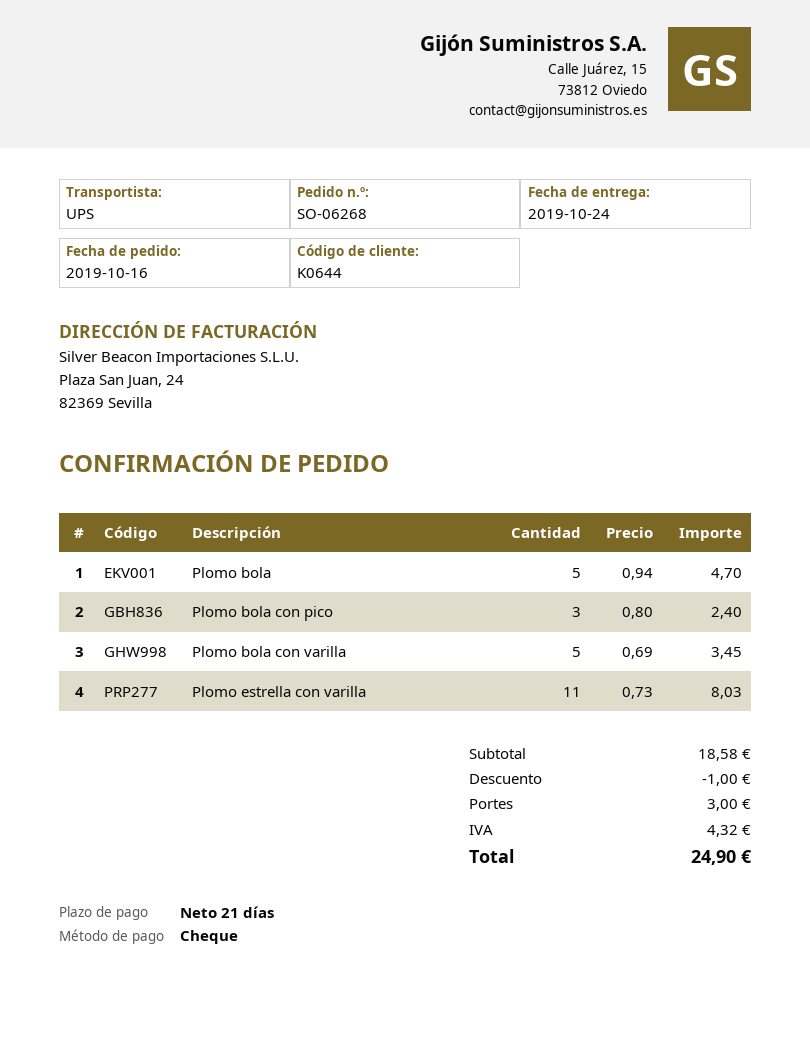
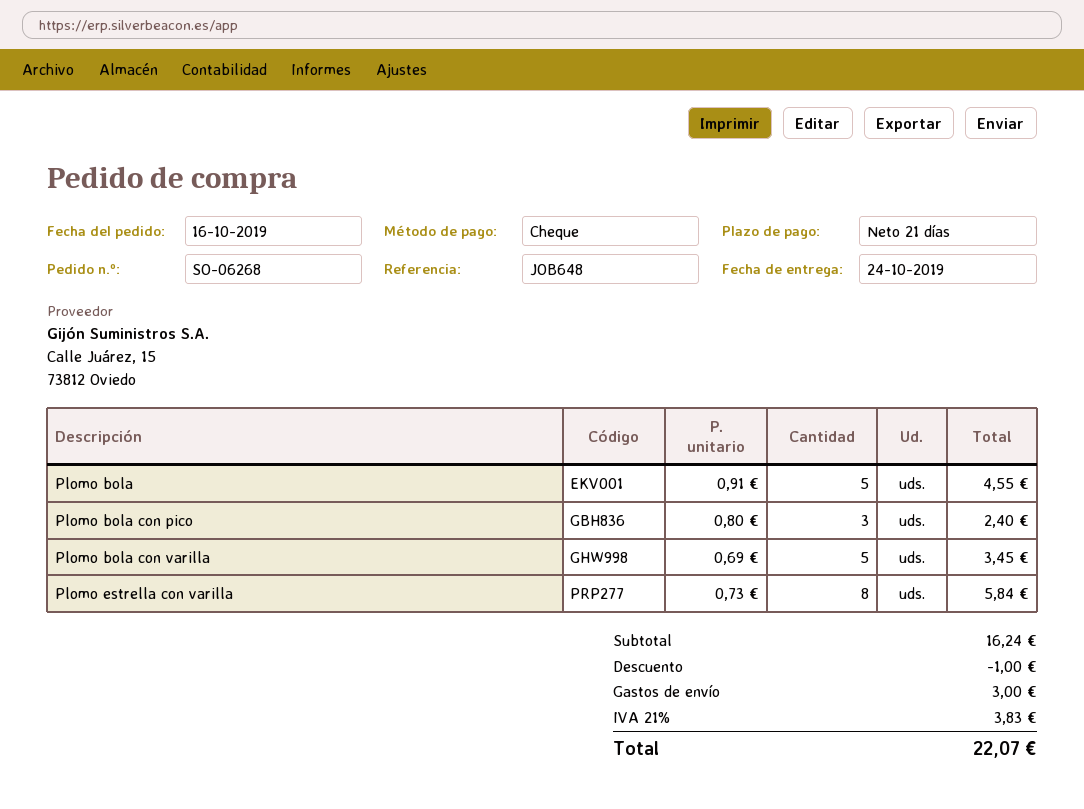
Plomo bola: 5 x 0.94 = 4.70 -> 5 x 0.91 = 4.55
Plomo estrella con varilla: 11 x 0.73 = 8.03 -> 8 x 0.73 = 5.84
subtotal: 18.58 -> 16.24
tax: 4.32 -> 3.83
total: 24.90 -> 22.07

